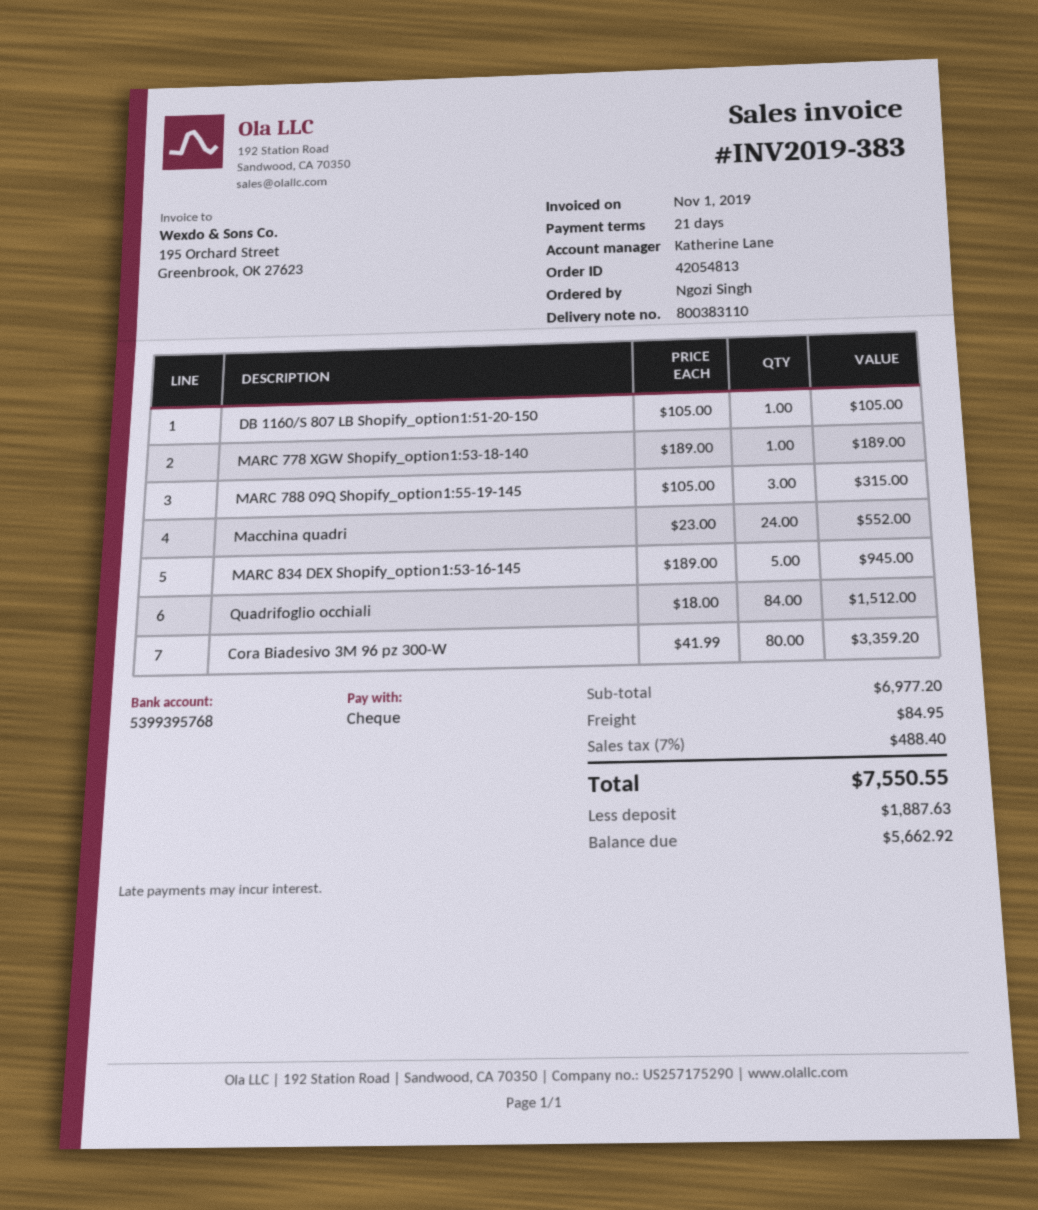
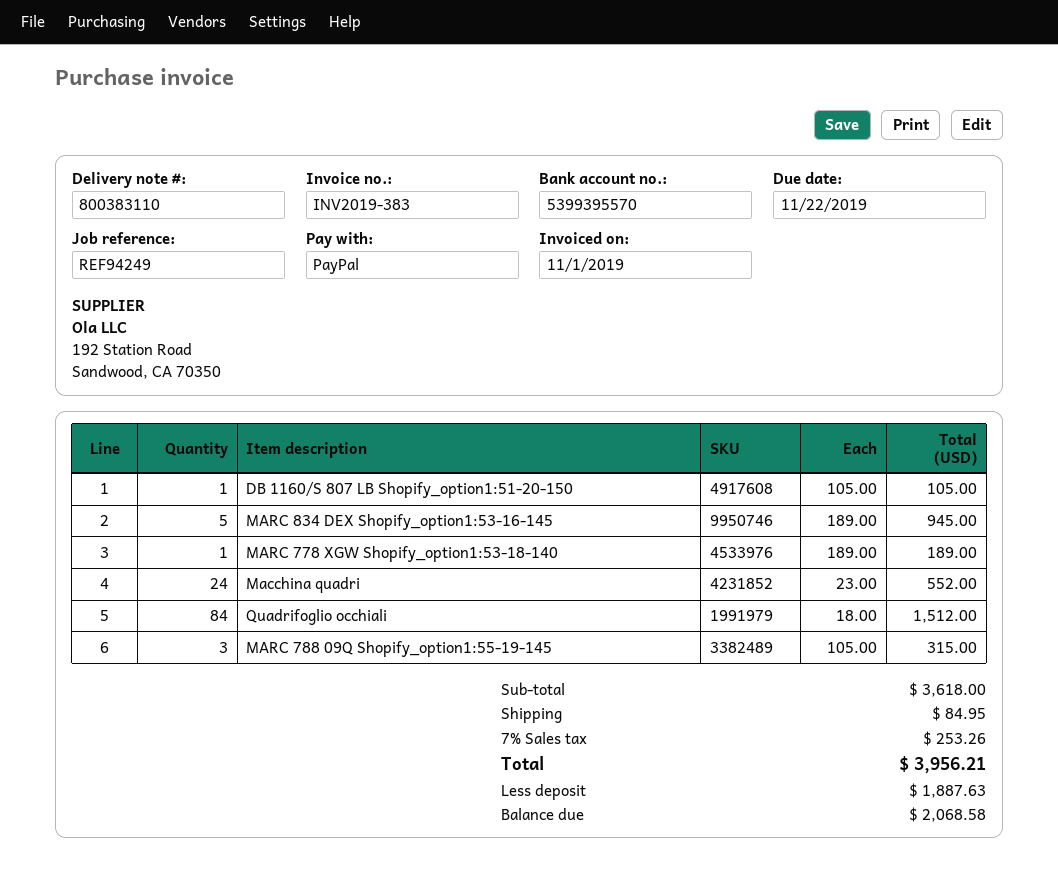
payment method: cheque -> PayPal
bank account: 5399395768 -> 5399395570
Cora Biadesivo 3M 96 pz 300-W: 80 x 41.99 = 3359.20 -> none
subtotal: 6977.20 -> 3618.00
tax: 7% = 488.40 -> 7% = 253.26
total: 7550.55 -> 3956.21
balance: 5662.92 -> 2068.58

